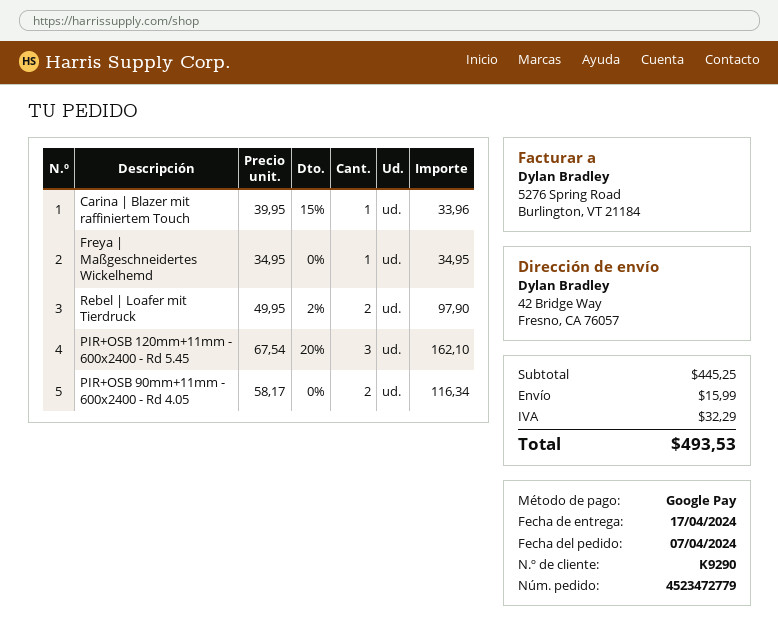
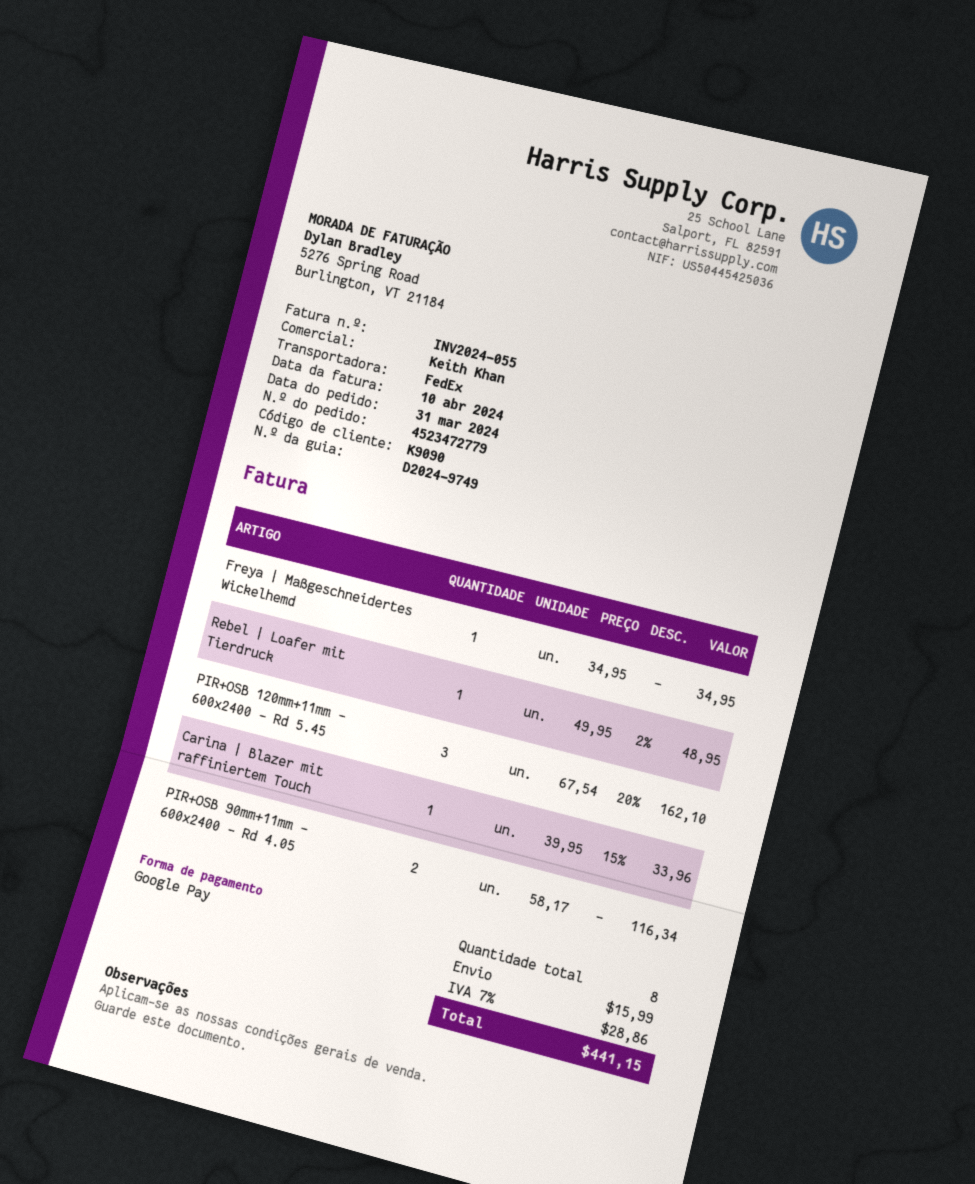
order date: 2024-04-07 -> 2024-03-31
customer number: K9290 -> K9090
Rebel | Loafer mit Tierdruck: 2 x 49.95 - 2% = 97.90 -> 1 x 49.95 - 2% = 48.95
tax: 32.29 -> 28.86
total: 493.53 -> 441.15

